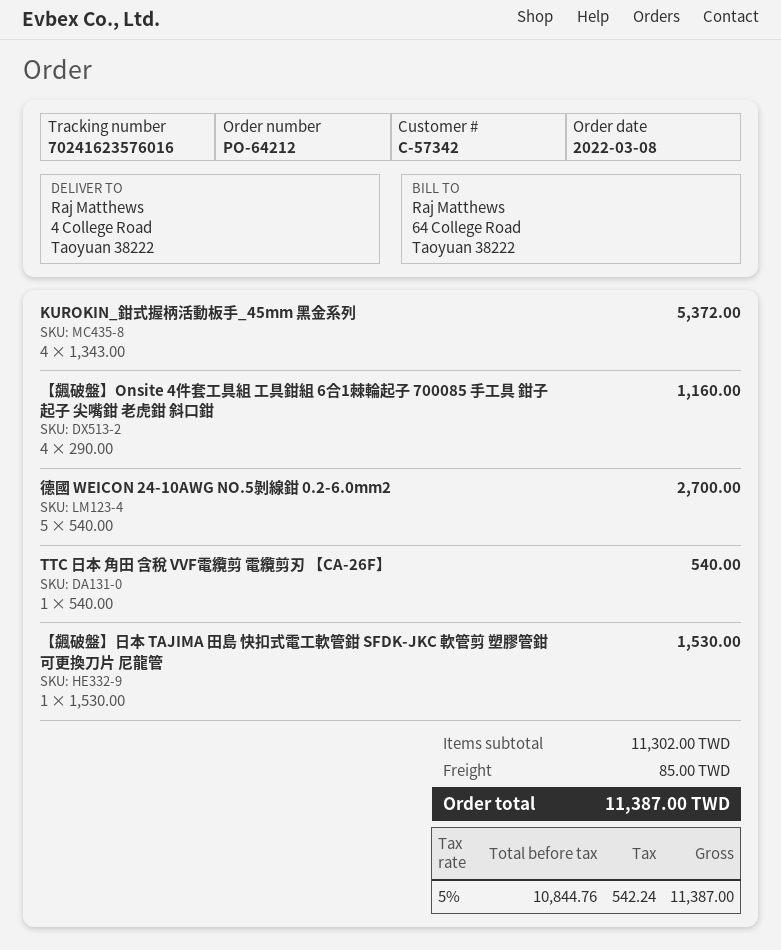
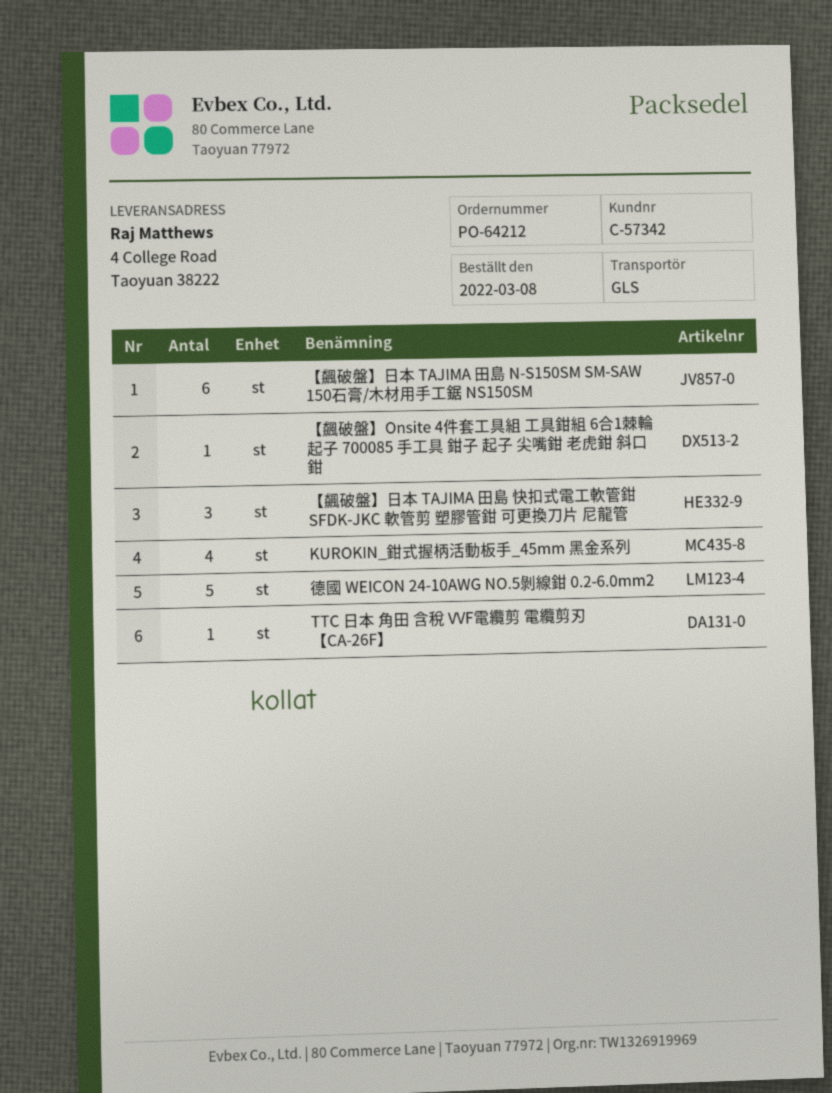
【飆破盤】Onsite 4件套工具組 工具鉗組 6合1棘輪起子 700085 手工具 鉗子 起子 尖嘴鉗 老虎鉗 斜口鉗: 4 -> 1
【飆破盤】日本 TAJIMA 田島 快扣式電工軟管鉗 SFDK-JKC 軟管剪 塑膠管鉗 可更換刀片 尼龍管: 1 -> 3
【飆破盤】日本 TAJIMA 田島 N-S150SM SM-SAW 150石膏/木材用手工鋸 NS150SM: none -> 6

